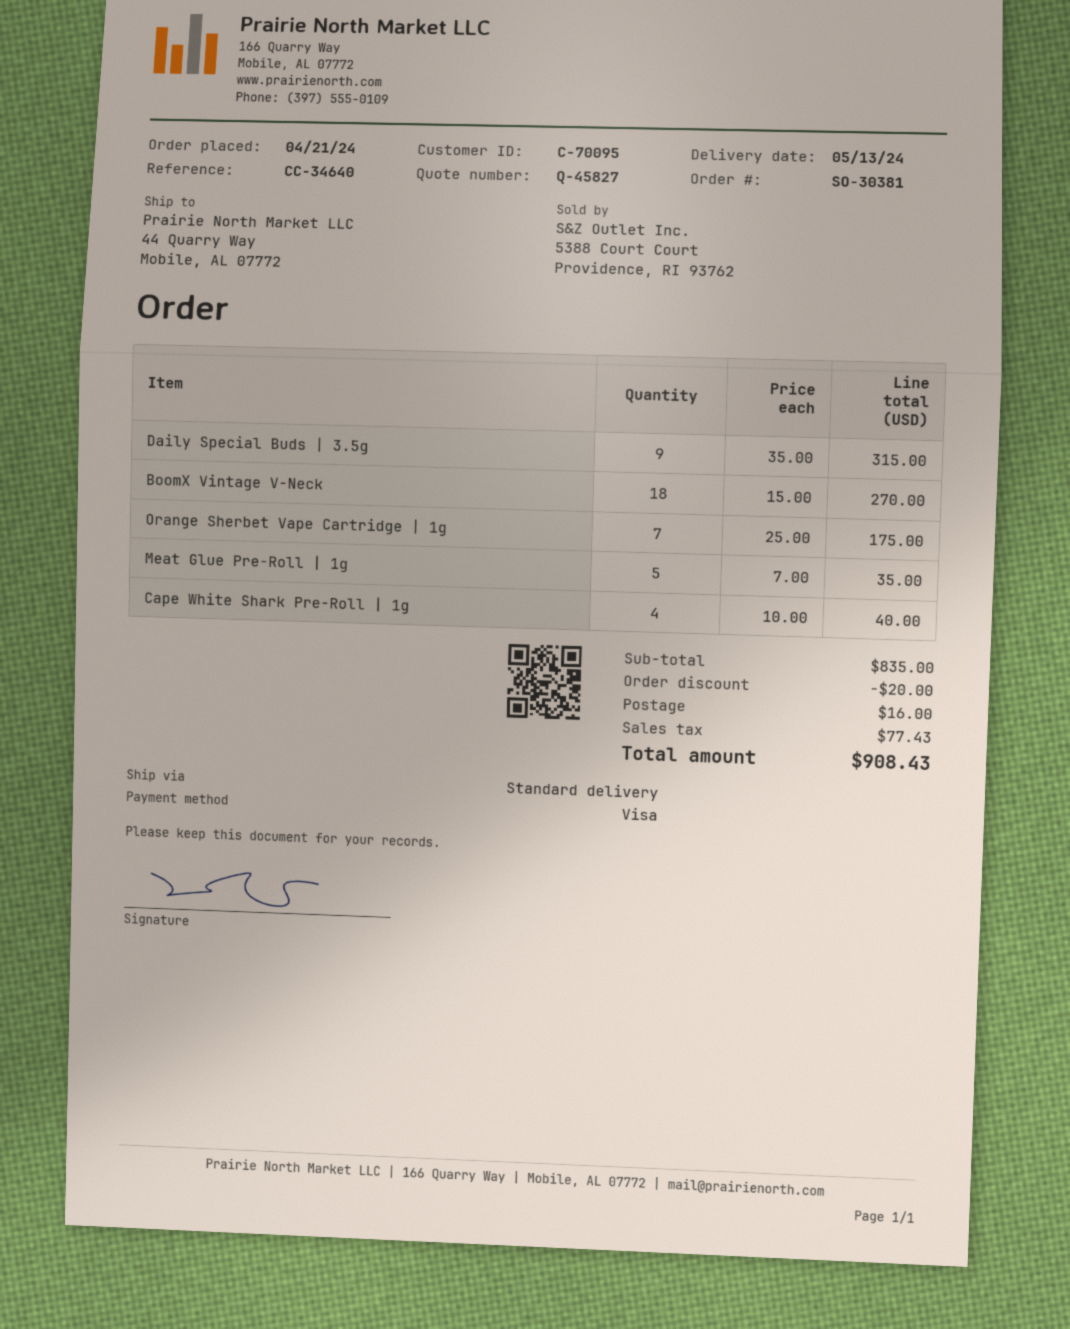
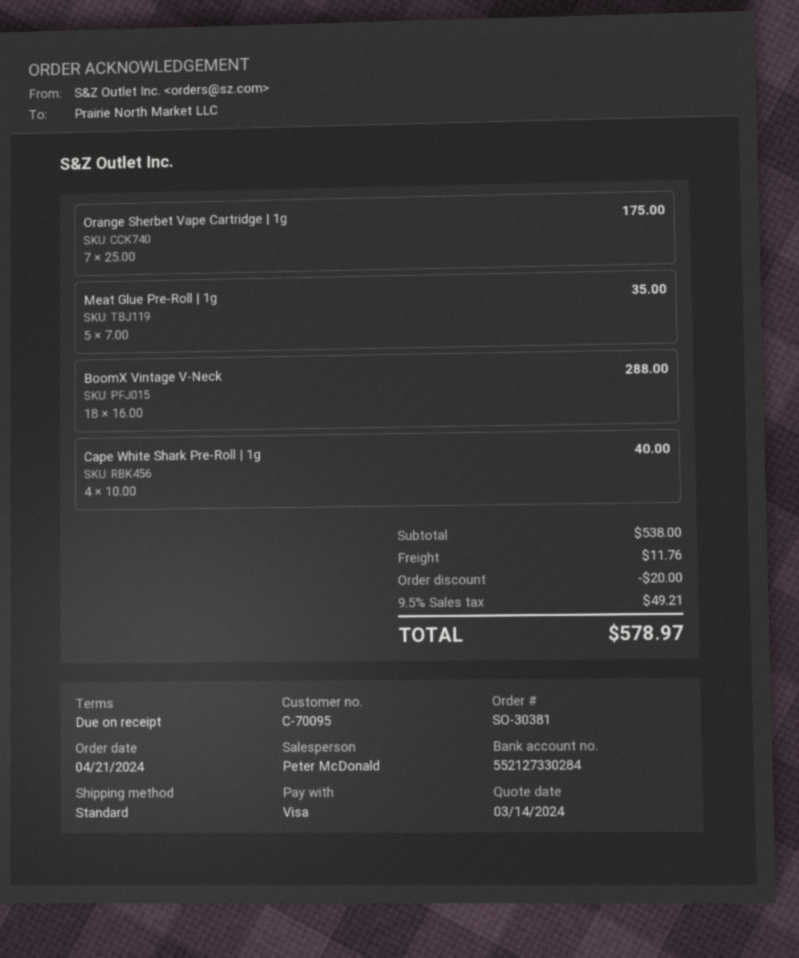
Daily Special Buds | 3.5g: 9 x 35.00 = 315.00 -> none
BoomX Vintage V-Neck: 18 x 15.00 = 270.00 -> 18 x 16.00 = 288.00
subtotal: 835.00 -> 538.00
shipping: 16.00 -> 11.76
tax: 77.43 -> 49.21
total: 908.43 -> 578.97

